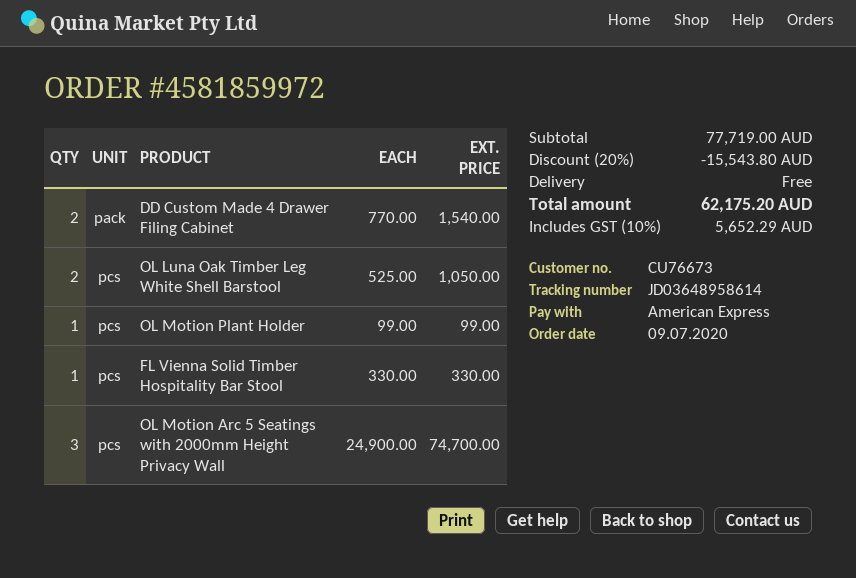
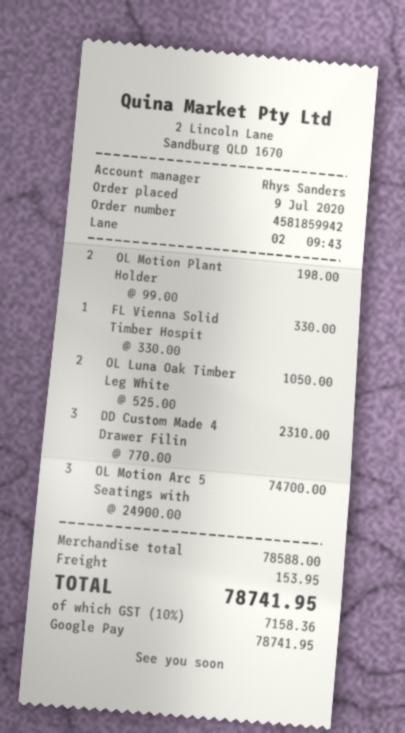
order number: 4581859972 -> 4581859942
payment method: American Express -> Google Pay
DD Custom Made 4 Drawer Filing Cabinet: 2 x 770.00 = 1540.00 -> 3 x 770.00 = 2310.00
OL Motion Plant Holder: 1 x 99.00 = 99.00 -> 2 x 99.00 = 198.00
subtotal: 77719.00 -> 78588.00
discount: 20% = 15543.80 -> none
shipping: 0.00 -> 153.95
tax: 10% = 5652.29 -> 10% = 7158.36
total: 62175.20 -> 78741.95

